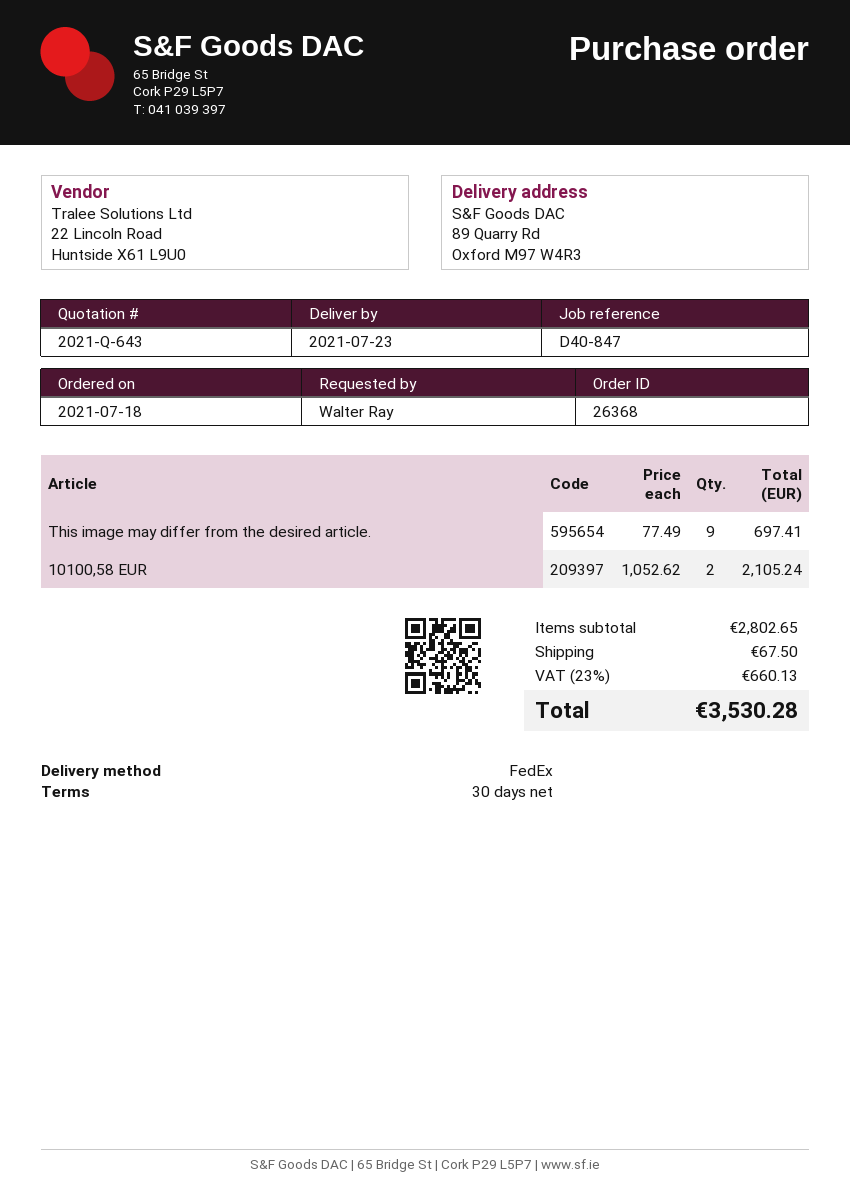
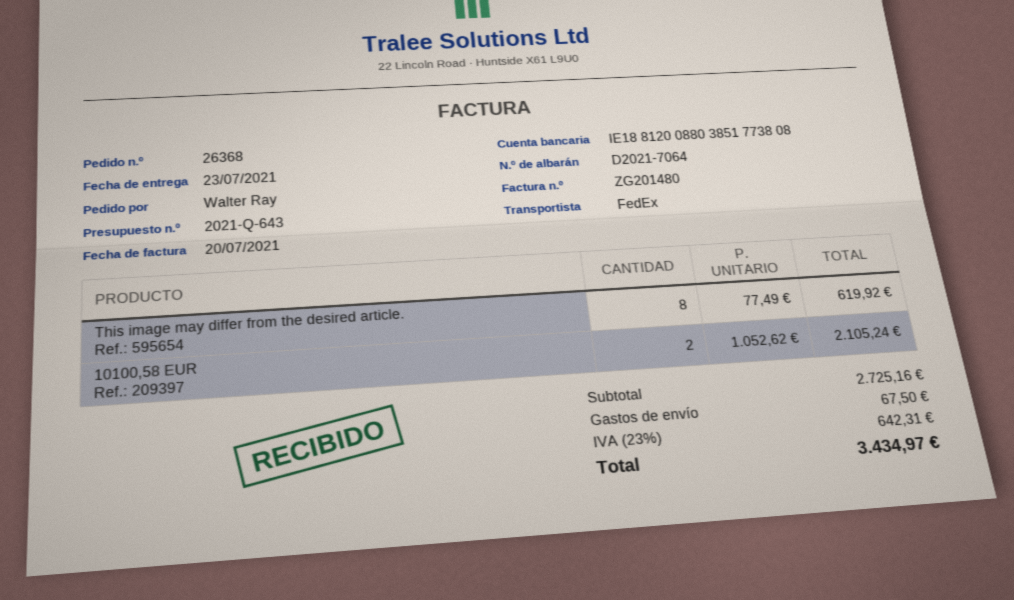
This image may differ from the desired article.: 9 x 77.49 = 697.41 -> 8 x 77.49 = 619.92
subtotal: 2802.65 -> 2725.16
tax: 23% = 660.13 -> 23% = 642.31
total: 3530.28 -> 3434.97

